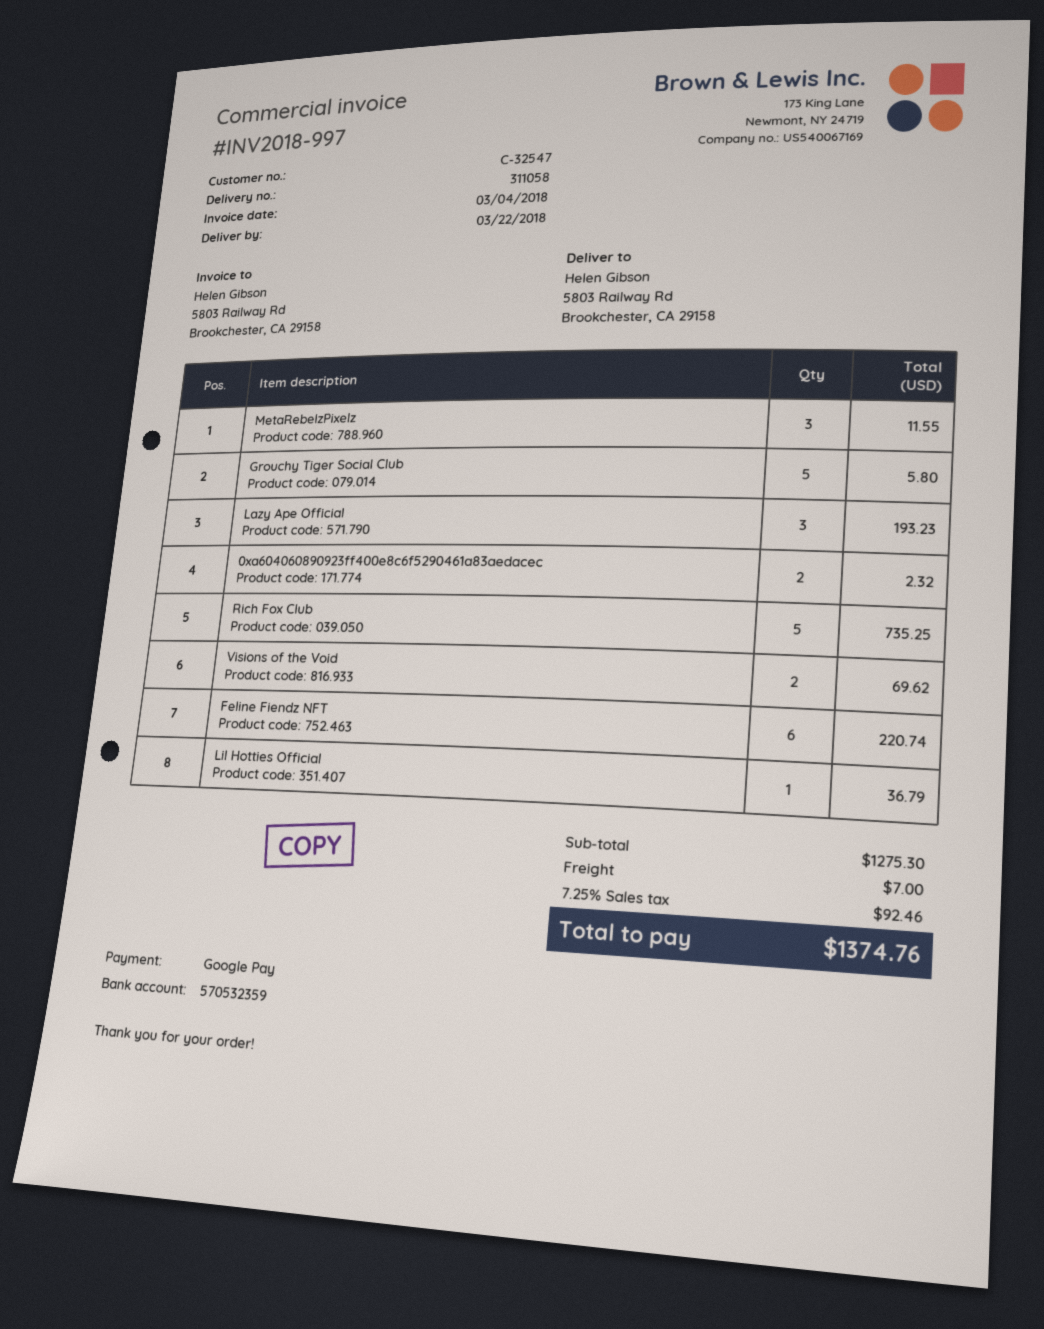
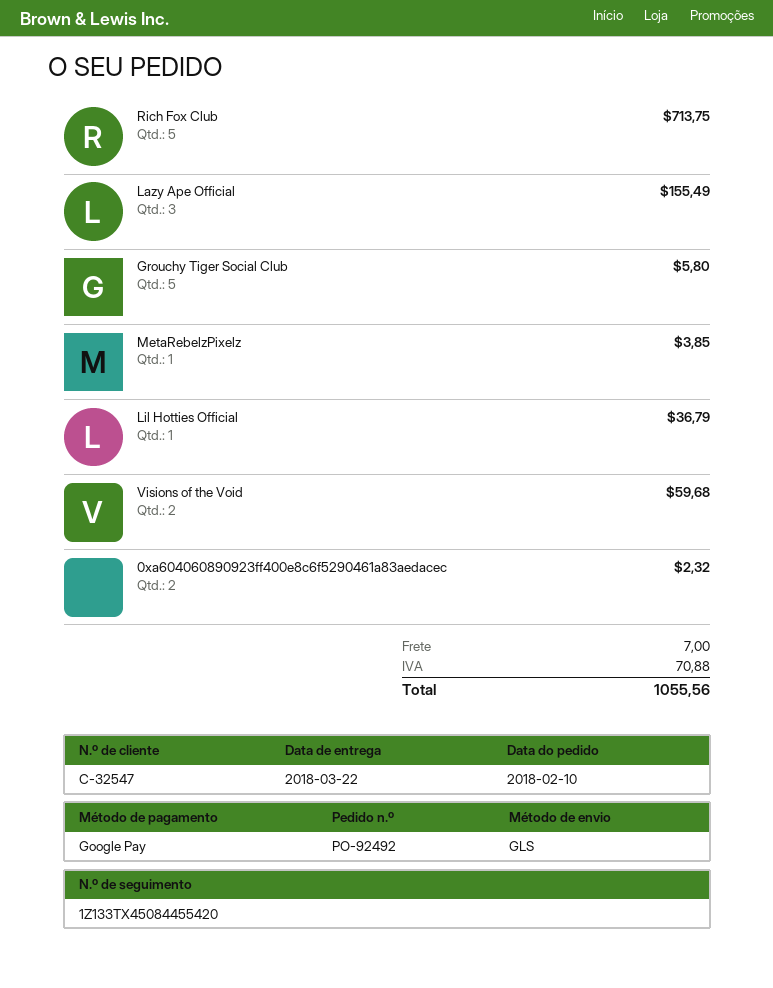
MetaRebelzPixelz: 3 for 11.55 -> 1 for 3.85
Lazy Ape Official: 3 for 193.23 -> 3 for 155.49
Rich Fox Club: 5 for 735.25 -> 5 for 713.75
Visions of the Void: 2 for 69.62 -> 2 for 59.68
Feline Fiendz NFT: 6 for 220.74 -> none
tax: 92.46 -> 70.88
total: 1374.76 -> 1055.56

